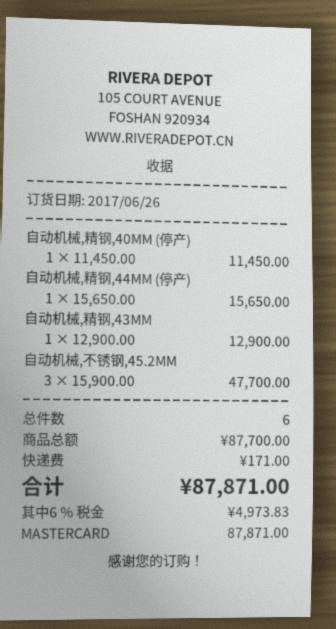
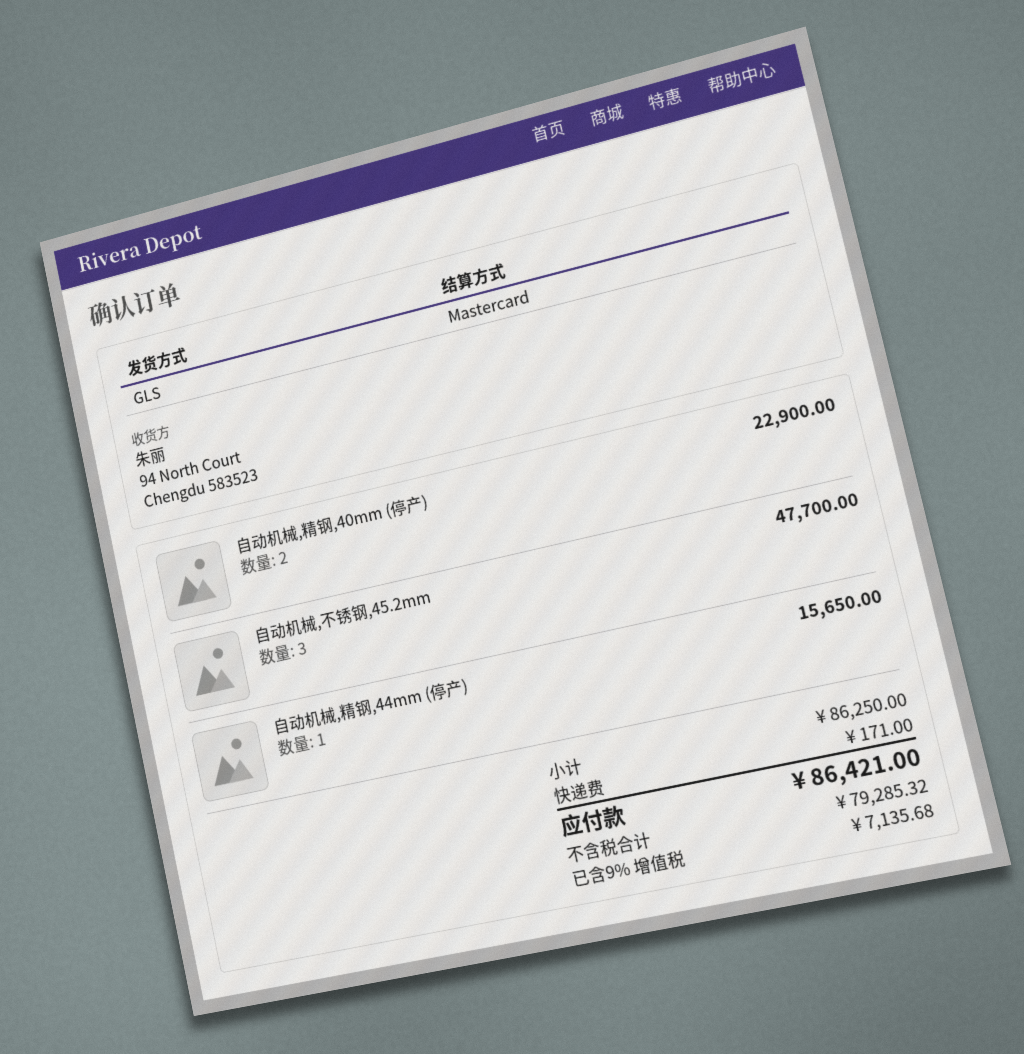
自动机械,精钢,40MM (停产): 1 for 11450.00 -> 2 for 22900.00
自动机械,精钢,43MM: 1 for 12900.00 -> none
subtotal: 87700.00 -> 86250.00
tax: 6% = 4973.83 -> 9% = 7135.68
total: 87871.00 -> 86421.00

